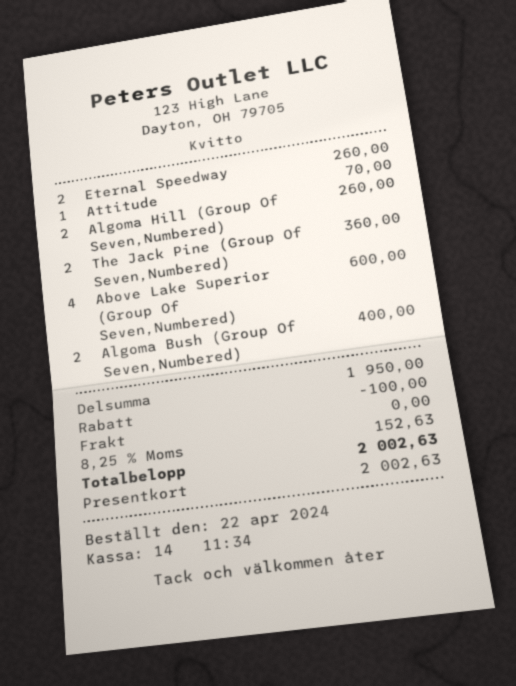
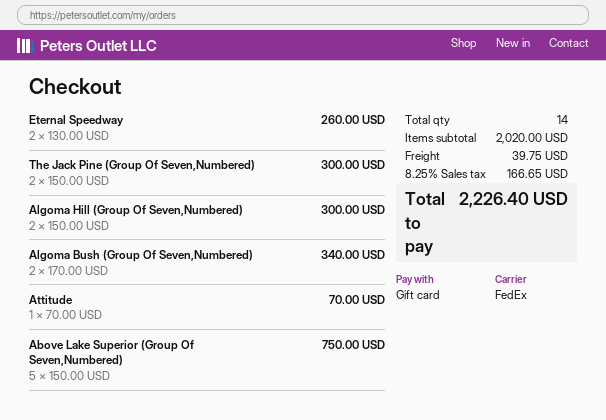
Algoma Hill (Group Of Seven,Numbered): 2 for 260.00 -> 2 for 300.00
The Jack Pine (Group Of Seven,Numbered): 2 for 360.00 -> 2 for 300.00
Above Lake Superior (Group Of Seven,Numbered): 4 for 600.00 -> 5 for 750.00
Algoma Bush (Group Of Seven,Numbered): 2 for 400.00 -> 2 for 340.00
subtotal: 1950.00 -> 2020.00
discount: 100.00 -> none
shipping: 0.00 -> 39.75
tax: 8.25% = 152.63 -> 8.25% = 166.65
total: 2002.63 -> 2226.40

